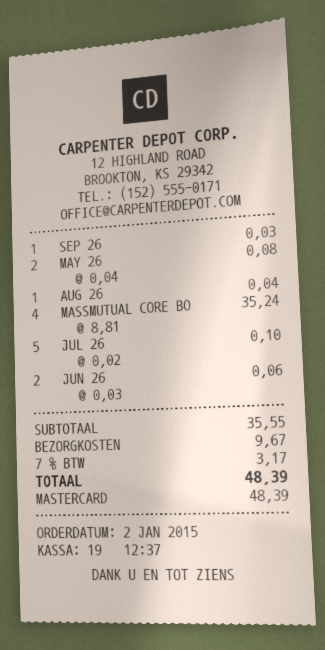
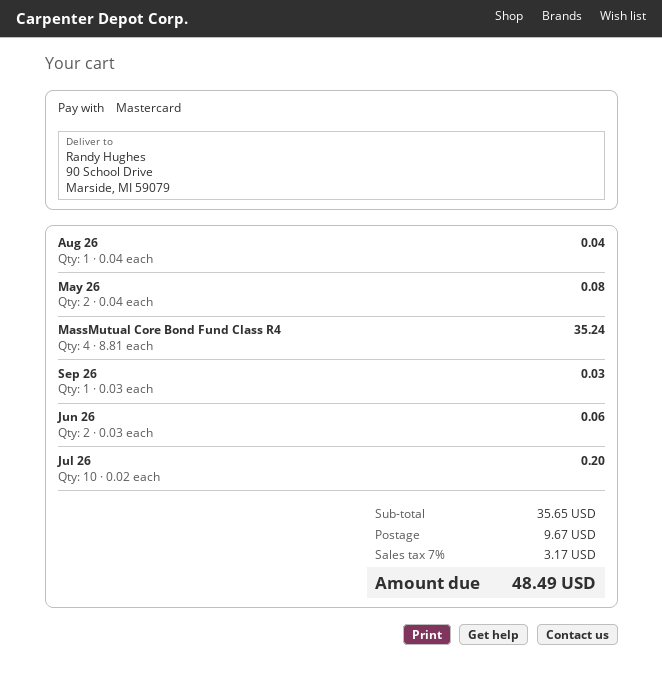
JUL 26: 5 x 0.02 = 0.10 -> 10 x 0.02 = 0.20
subtotal: 35.55 -> 35.65
total: 48.39 -> 48.49

